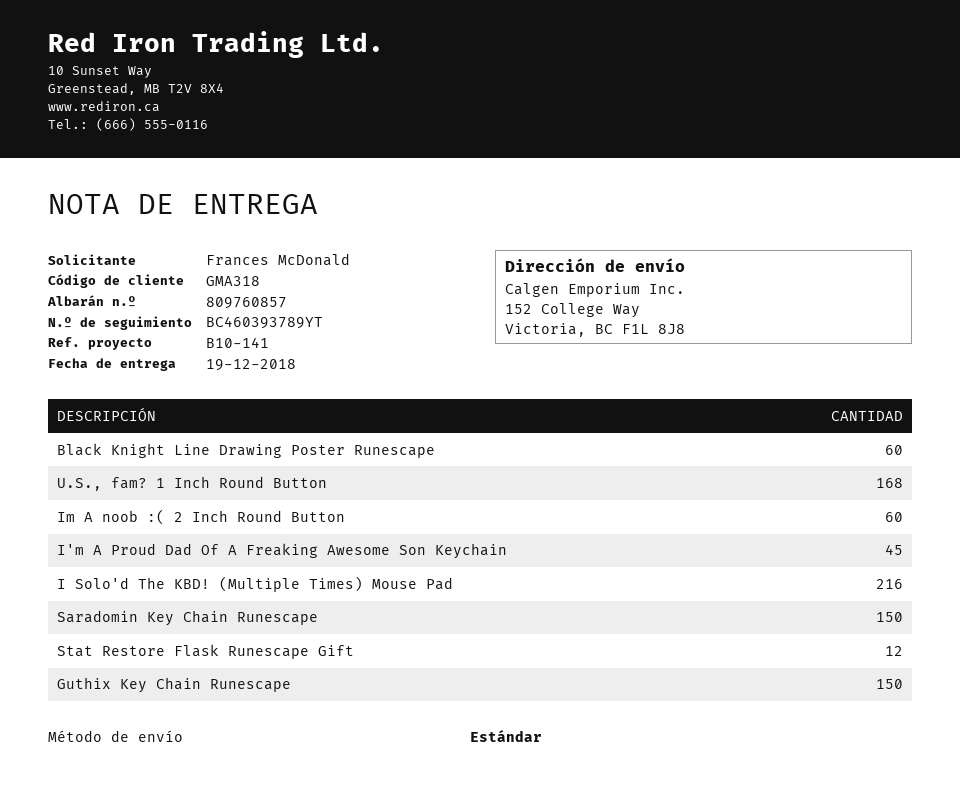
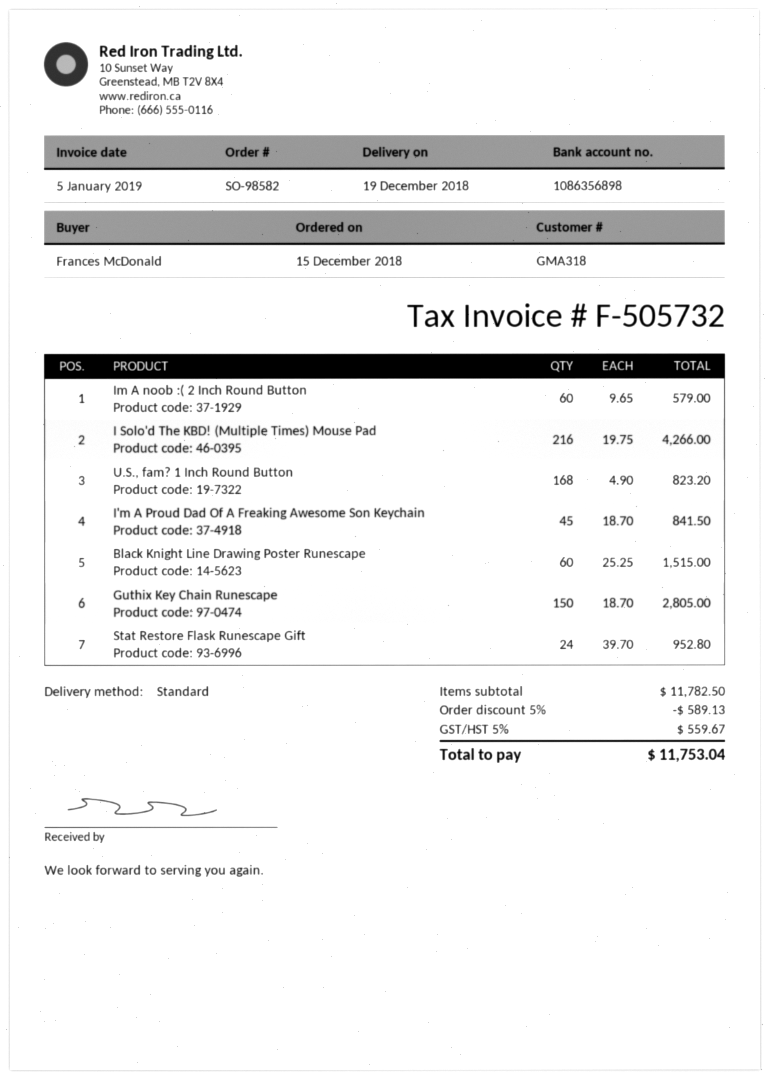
Saradomin Key Chain Runescape: 150 -> none
Stat Restore Flask Runescape Gift: 12 -> 24

